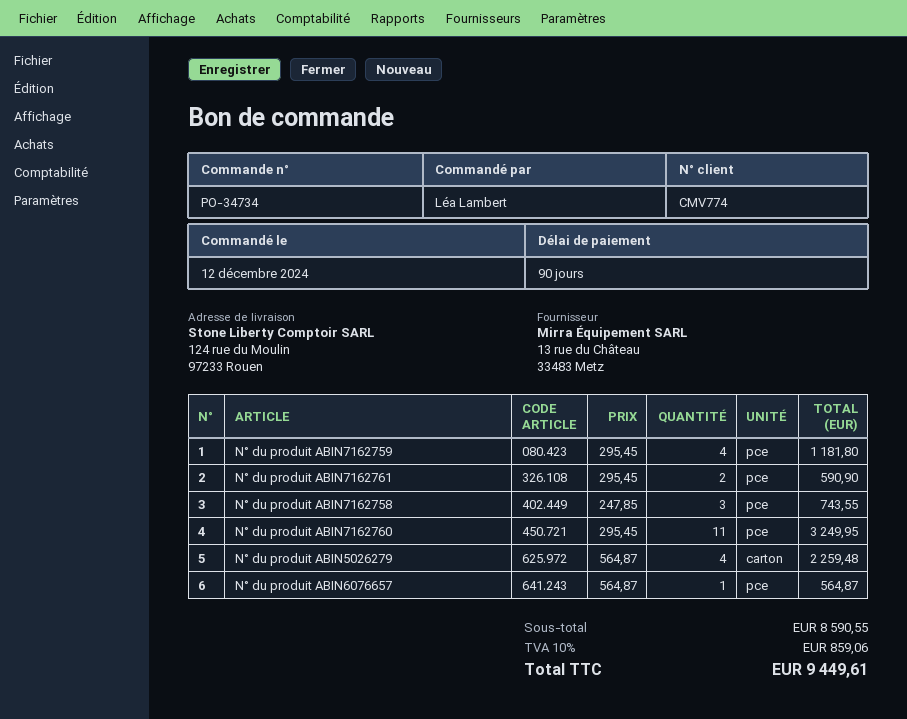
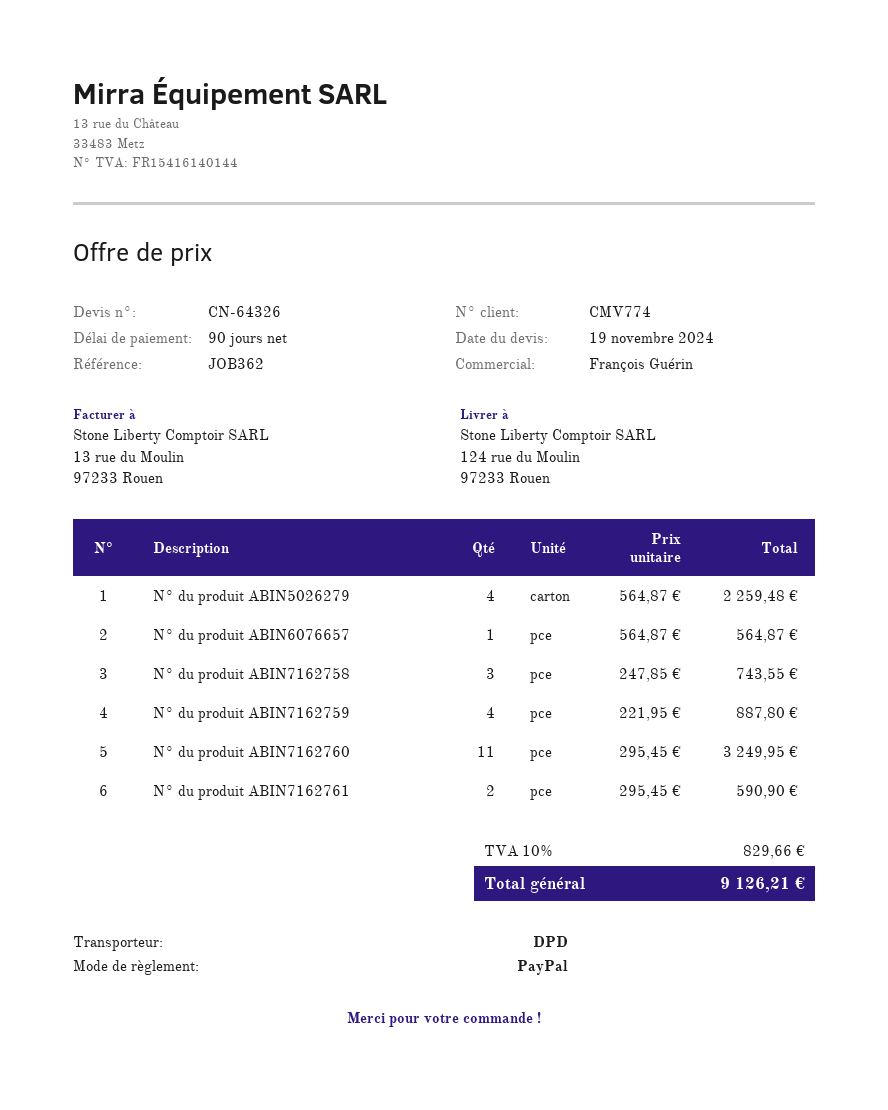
N° du produit ABIN7162759: 4 x 295.45 = 1181.80 -> 4 x 221.95 = 887.80
tax: 10% = 859.06 -> 10% = 829.66
total: 9449.61 -> 9126.21

